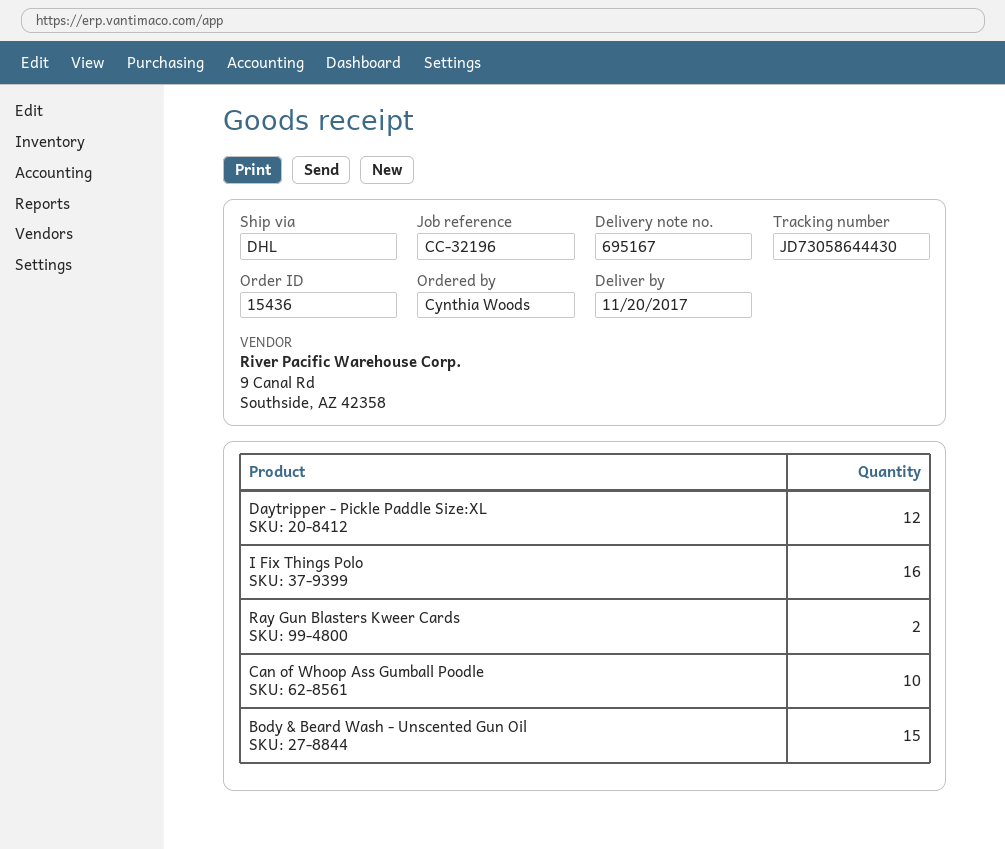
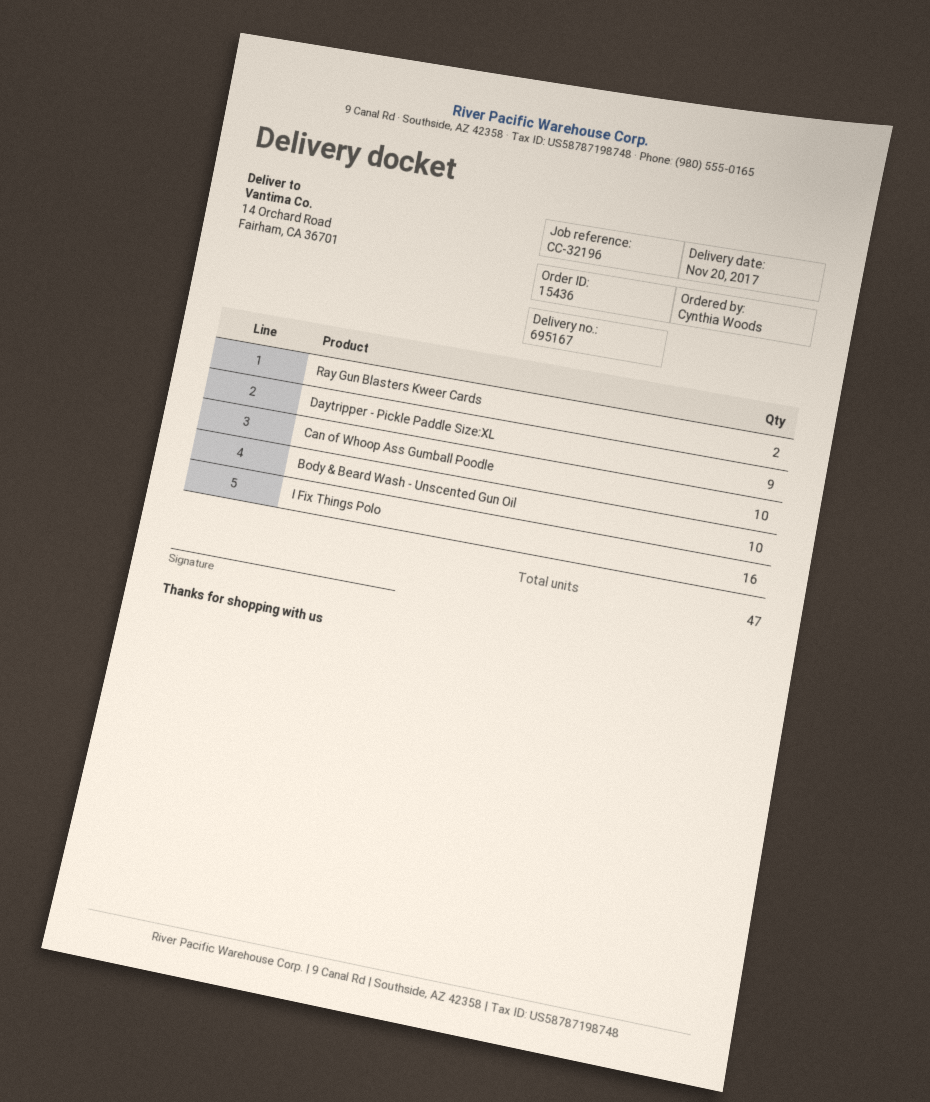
Daytripper - Pickle Paddle Size:XL: 12 -> 9
Body & Beard Wash - Unscented Gun Oil: 15 -> 10

